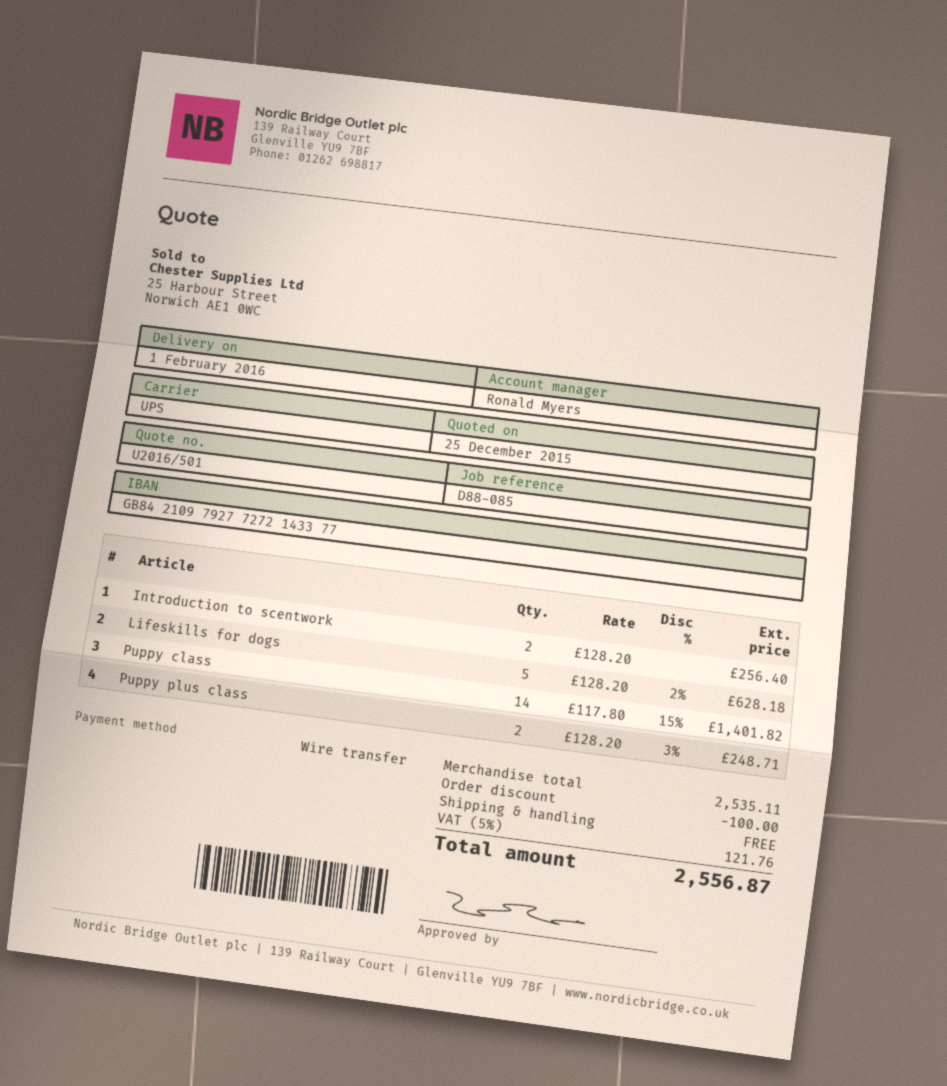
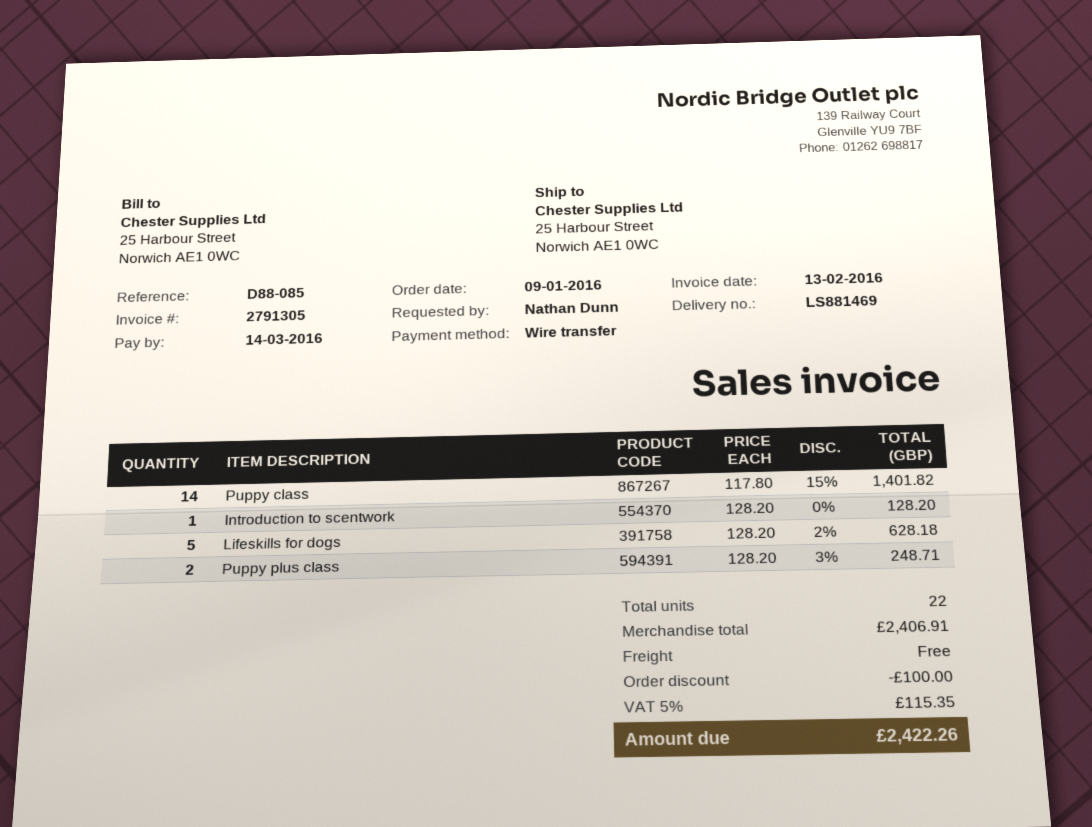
Introduction to scentwork: 2 x 128.20 = 256.40 -> 1 x 128.20 = 128.20
subtotal: 2535.11 -> 2406.91
tax: 5% = 121.76 -> 5% = 115.35
total: 2556.87 -> 2422.26

